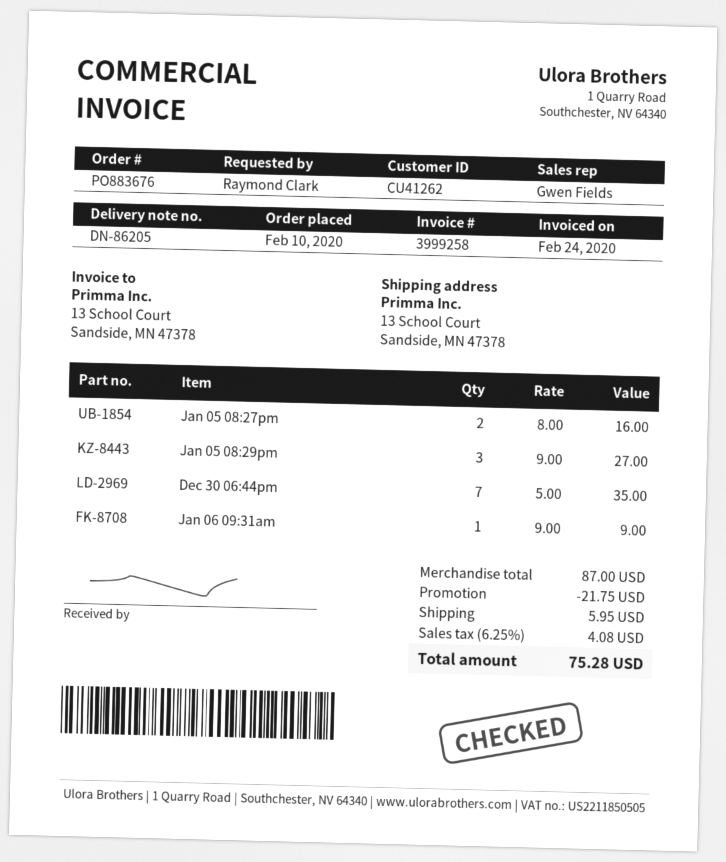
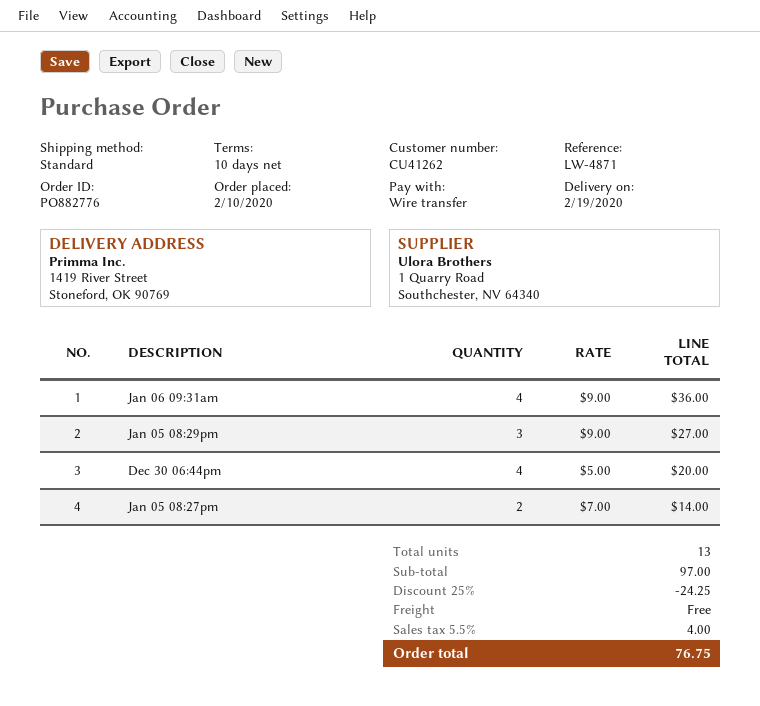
order number: PO883676 -> PO882776
ship to: 13 School Court, Sandside, MN 47378 -> 1419 River Street, Stoneford, OK 90769
Jan 05 08:27pm: 2 x 8.00 = 16.00 -> 2 x 7.00 = 14.00
Dec 30 06:44pm: 7 x 5.00 = 35.00 -> 4 x 5.00 = 20.00
Jan 06 09:31am: 1 x 9.00 = 9.00 -> 4 x 9.00 = 36.00
subtotal: 87.00 -> 97.00
discount: 21.75 -> 24.25
shipping: 5.95 -> 0.00
tax: 6.25% = 4.08 -> 5.5% = 4.00
total: 75.28 -> 76.75

